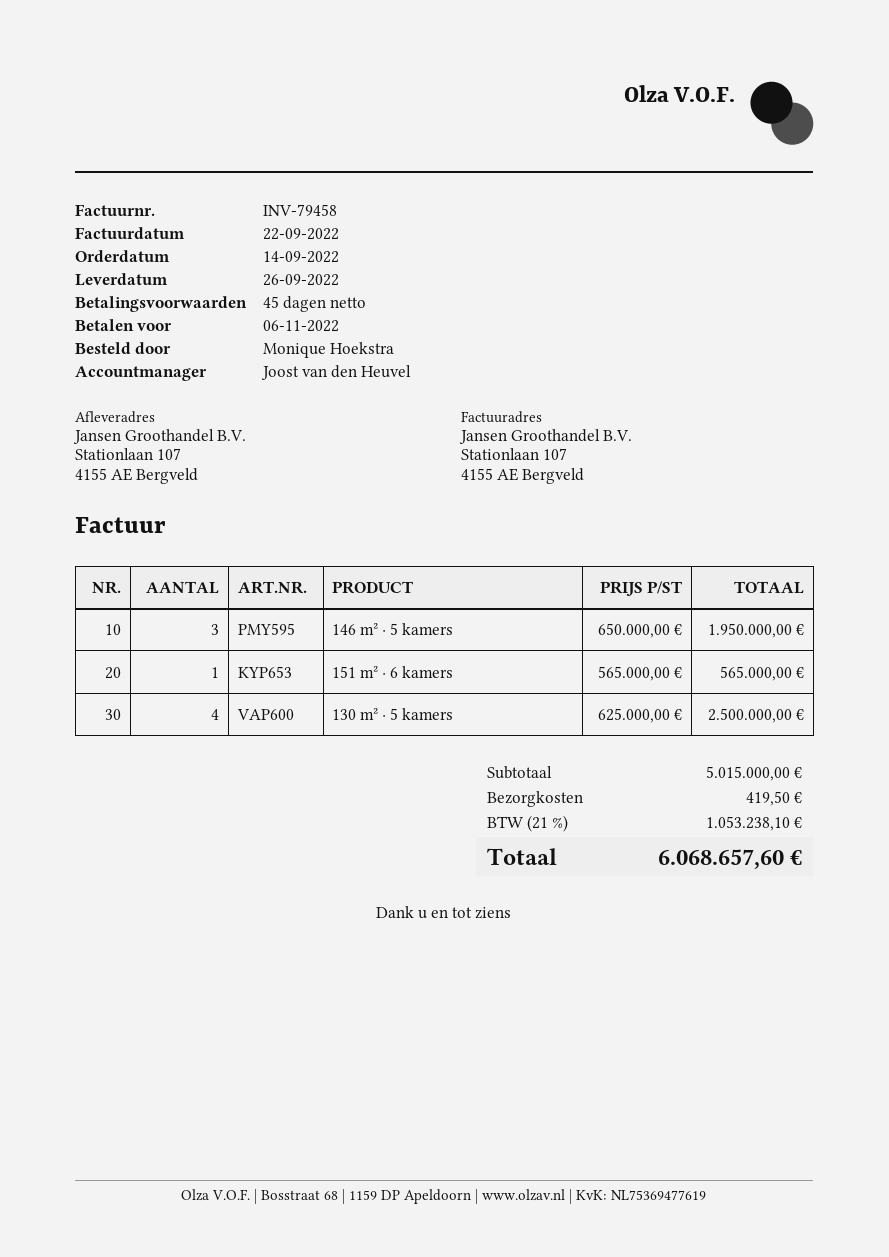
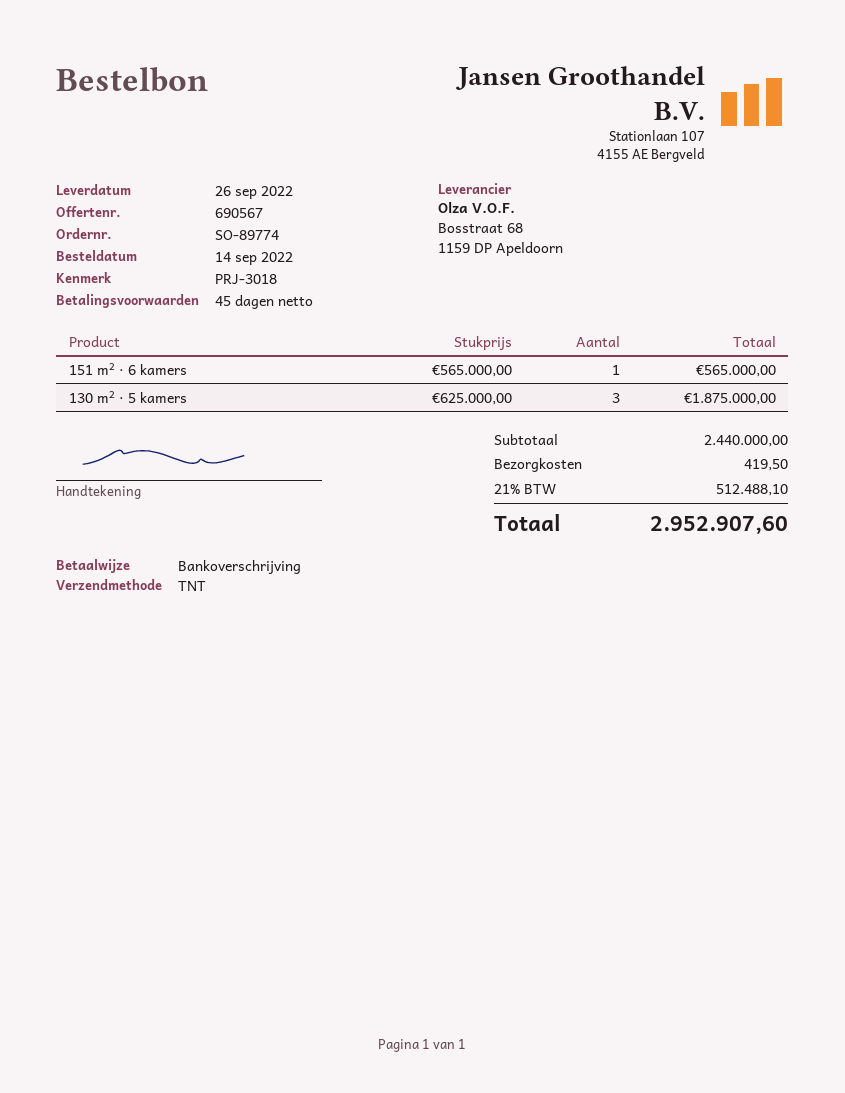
146 m² · 5 kamers: 3 x 650000.00 = 1950000.00 -> none
130 m² · 5 kamers: 4 x 625000.00 = 2500000.00 -> 3 x 625000.00 = 1875000.00
subtotal: 5015000.00 -> 2440000.00
tax: 21% = 1053238.10 -> 21% = 512488.10
total: 6068657.60 -> 2952907.60

